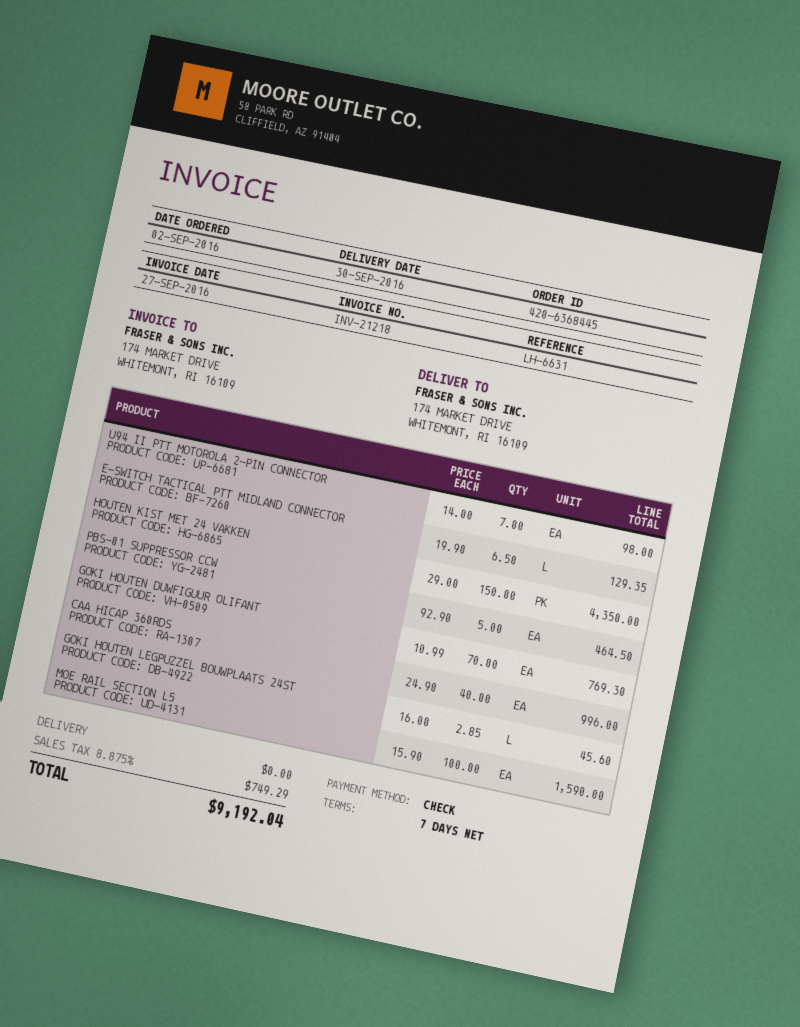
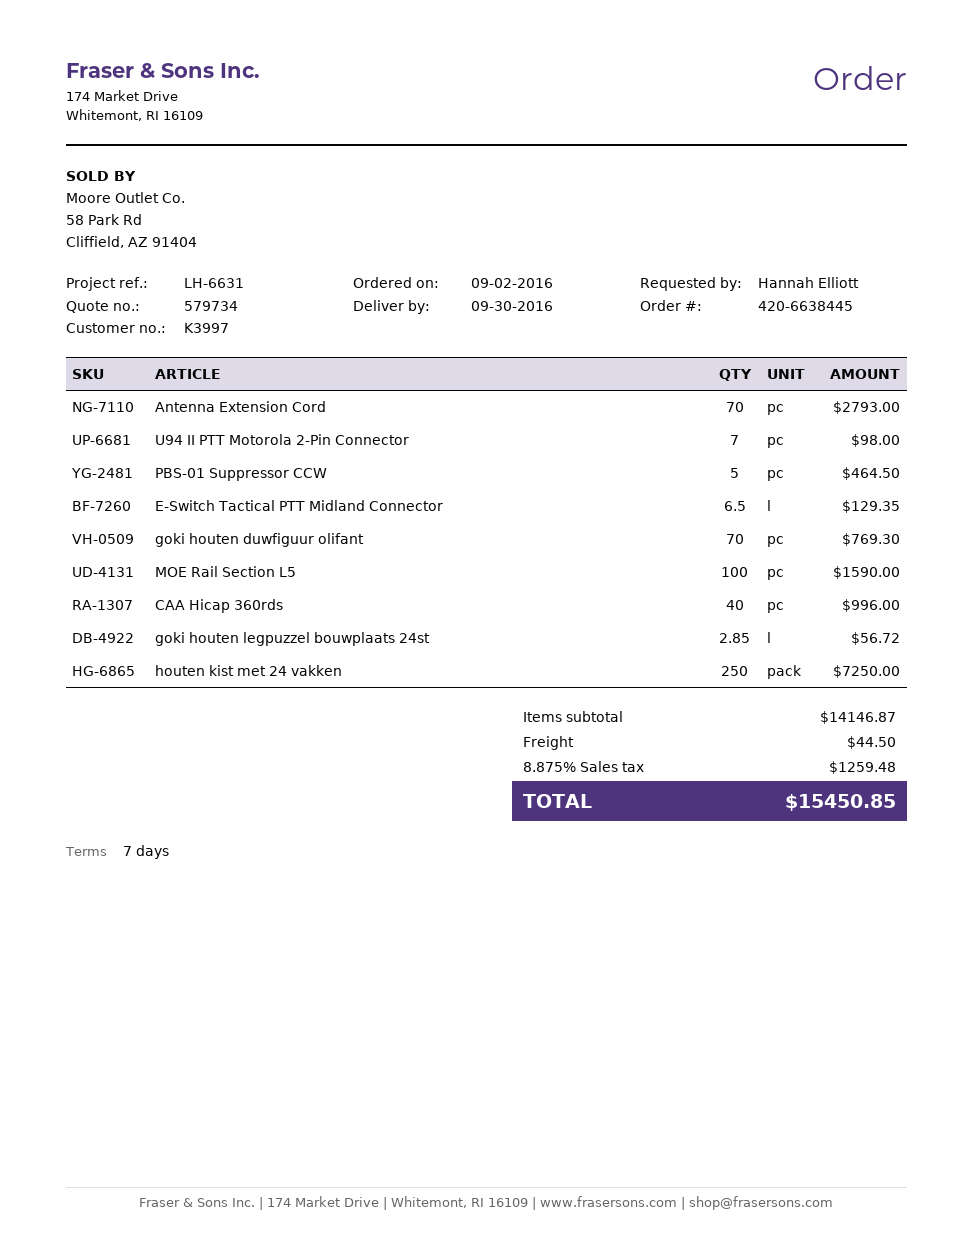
order number: 420-6368445 -> 420-6638445
HOUTEN KIST MET 24 VAKKEN: 150 for 4350.00 -> 250 for 7250.00
GOKI HOUTEN LEGPUZZEL BOUWPLAATS 24ST: 2.85 for 45.60 -> 2.85 for 56.72
Antenna Extension Cord: none -> 70 for 2793.00
shipping: 0.00 -> 44.50
tax: 8.875% = 749.29 -> 8.875% = 1259.48
total: 9192.04 -> 15450.85

